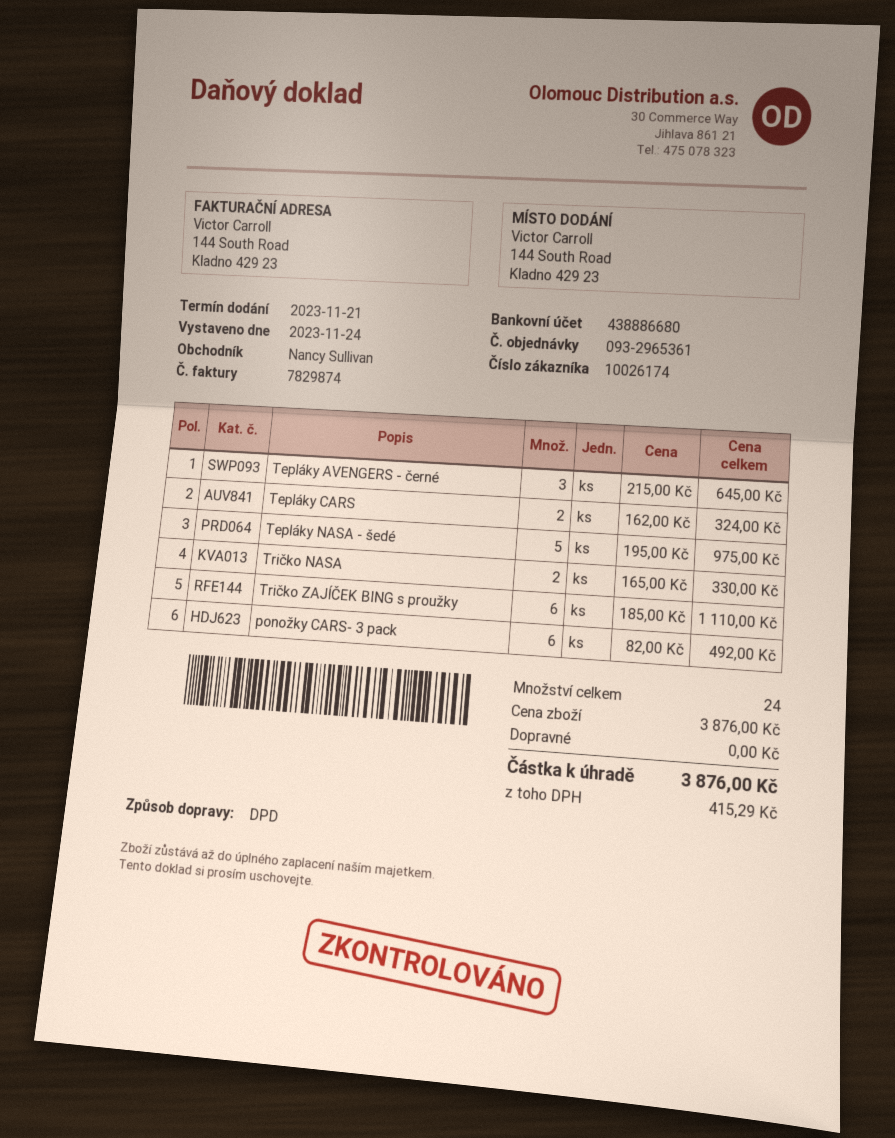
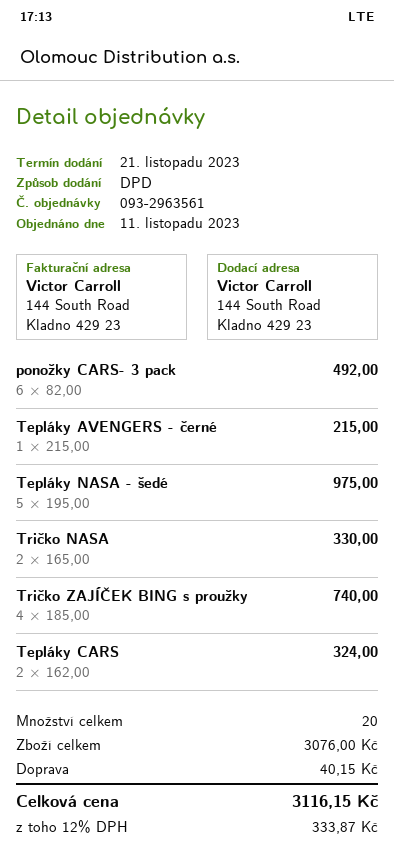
order number: 093-2965361 -> 093-2963561
Tepláky AVENGERS - černé: 3 x 215.00 = 645.00 -> 1 x 215.00 = 215.00
Tričko ZAJÍČEK BING s proužky: 6 x 185.00 = 1110.00 -> 4 x 185.00 = 740.00
total quantity: 24 -> 20
subtotal: 3876.00 -> 3076.00
shipping: 0.00 -> 40.15
tax: 415.29 -> 333.87
total: 3876.00 -> 3116.15

